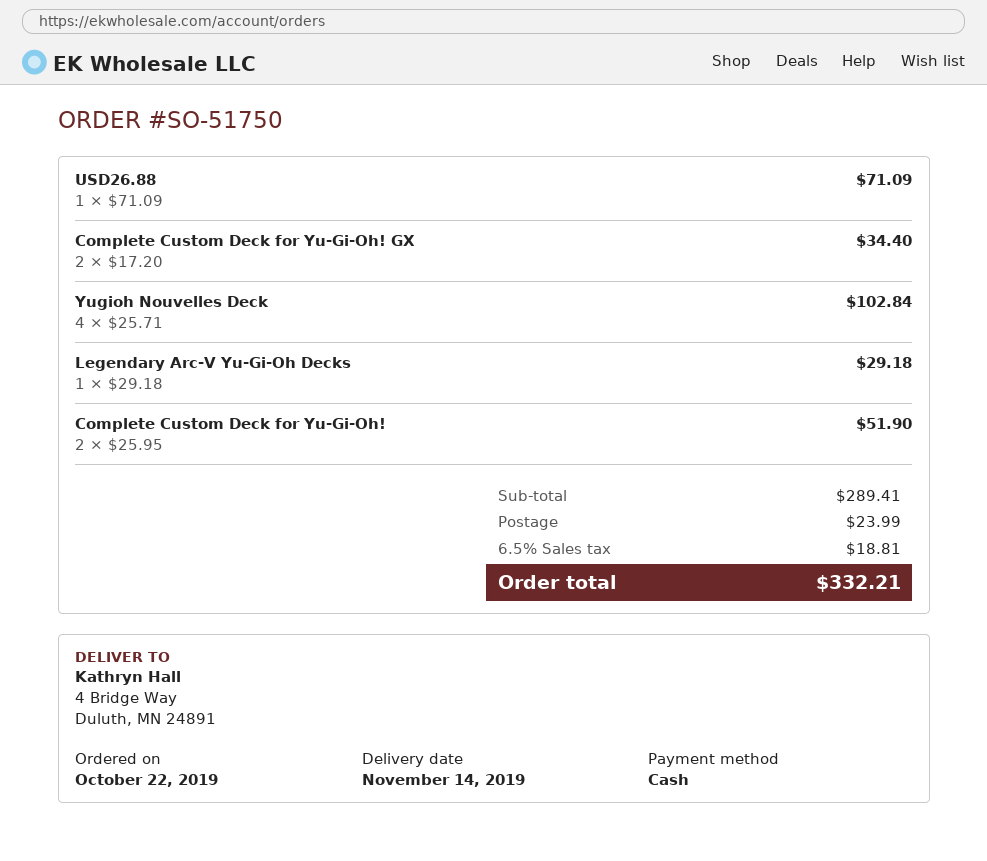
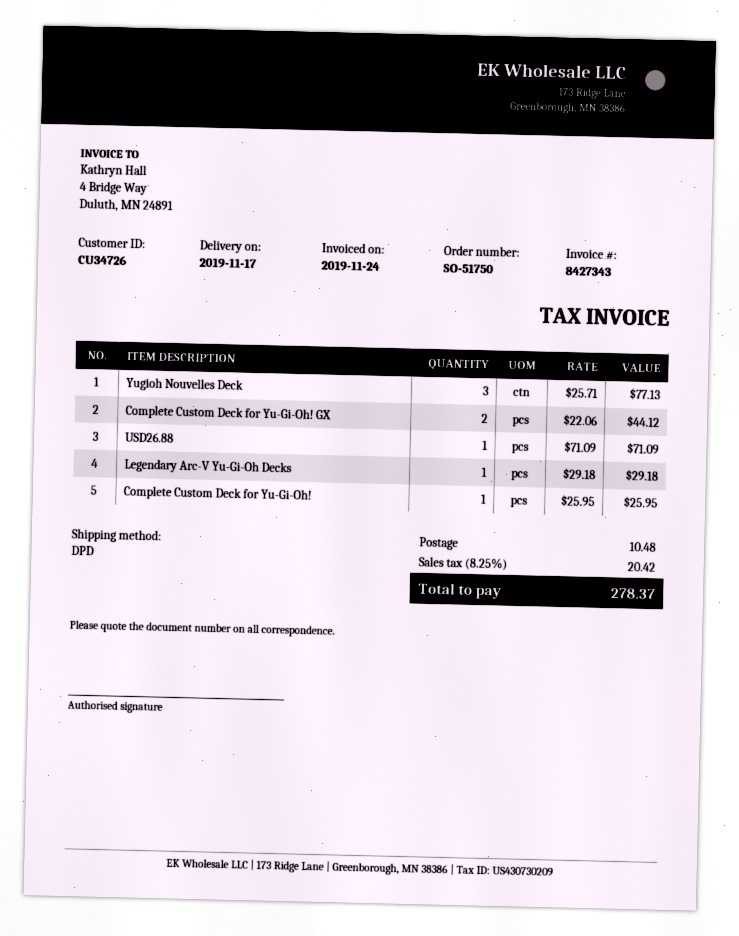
delivery date: 2019-11-14 -> 2019-11-17
Complete Custom Deck for Yu-Gi-Oh! GX: 2 x 17.20 = 34.40 -> 2 x 22.06 = 44.12
Yugioh Nouvelles Deck: 4 x 25.71 = 102.84 -> 3 x 25.71 = 77.13
Complete Custom Deck for Yu-Gi-Oh!: 2 x 25.95 = 51.90 -> 1 x 25.95 = 25.95
shipping: 23.99 -> 10.48
tax: 6.5% = 18.81 -> 8.25% = 20.42
total: 332.21 -> 278.37

